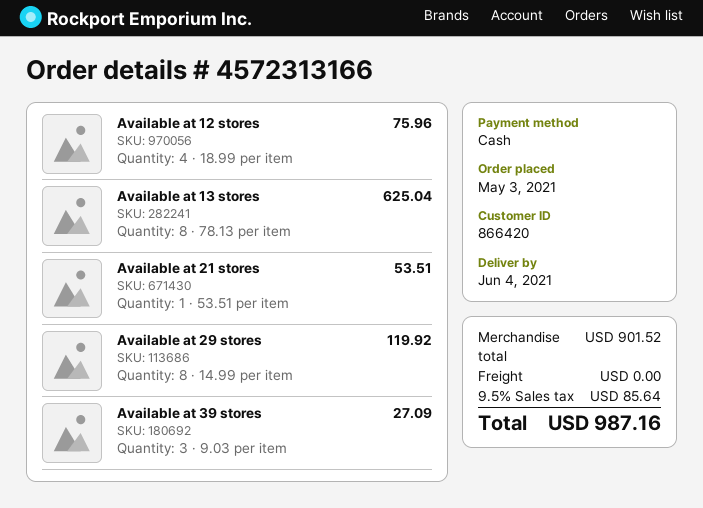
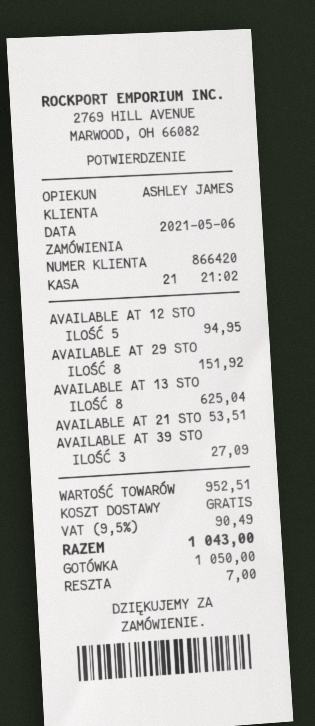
order date: 2021-05-03 -> 2021-05-06
Available at 12 stores: 4 for 75.96 -> 5 for 94.95
Available at 29 stores: 8 for 119.92 -> 8 for 151.92
subtotal: 901.52 -> 952.51
tax: 9.5% = 85.64 -> 9.5% = 90.49
total: 987.16 -> 1043.00

